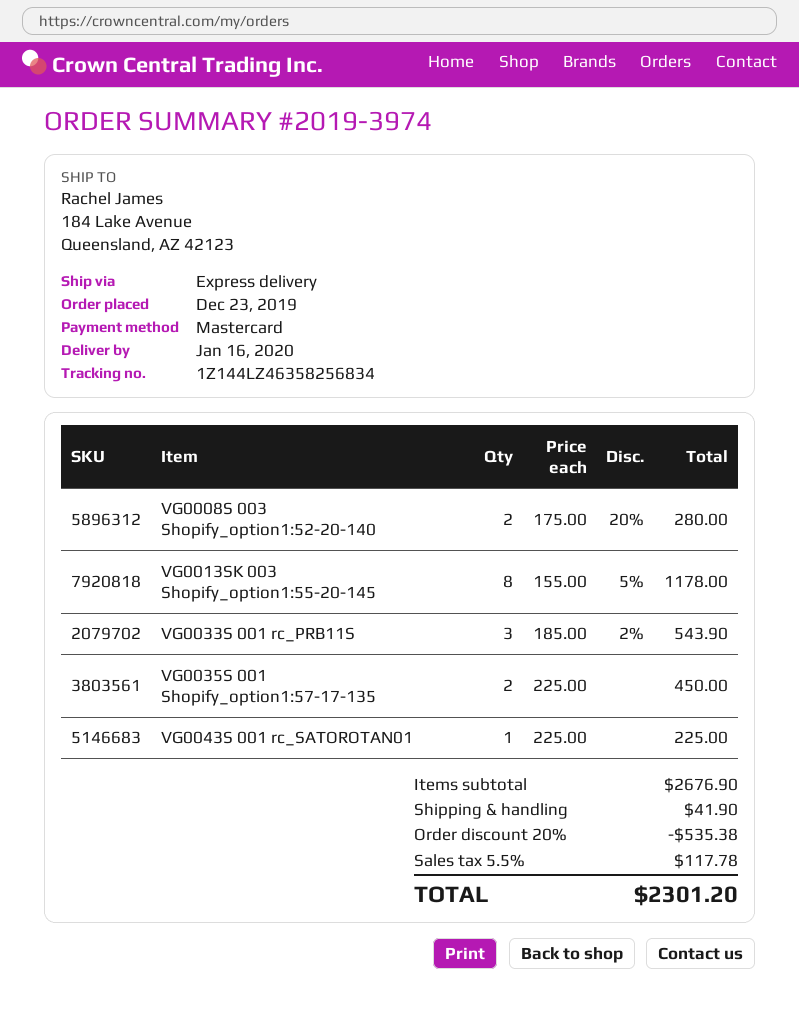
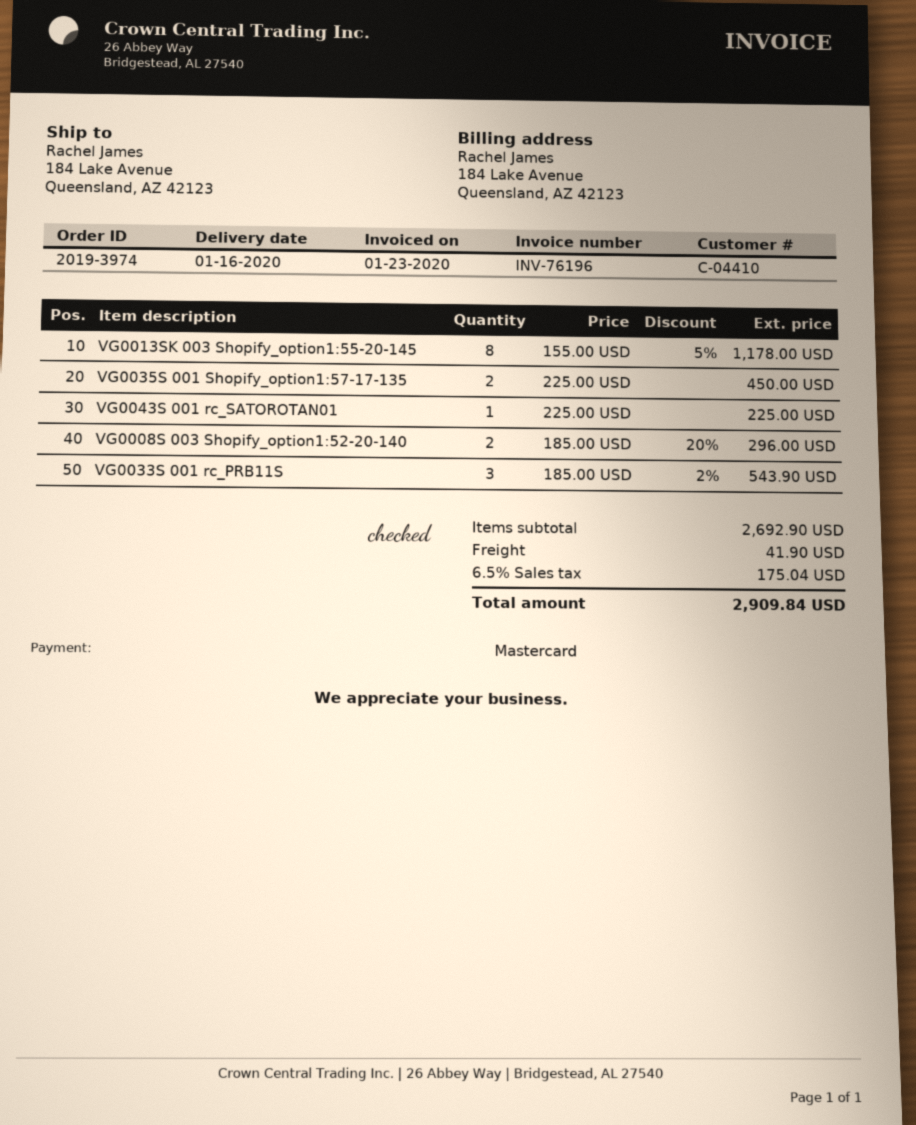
VG0008S 003 Shopify_option1:52-20-140: 2 x 175.00 - 20% = 280.00 -> 2 x 185.00 - 20% = 296.00
subtotal: 2676.90 -> 2692.90
discount: 20% = 535.38 -> none
tax: 5.5% = 117.78 -> 6.5% = 175.04
total: 2301.20 -> 2909.84

